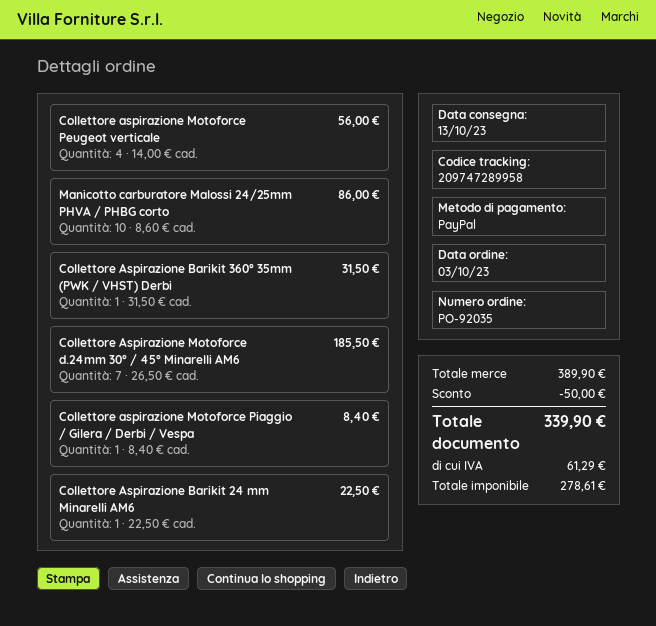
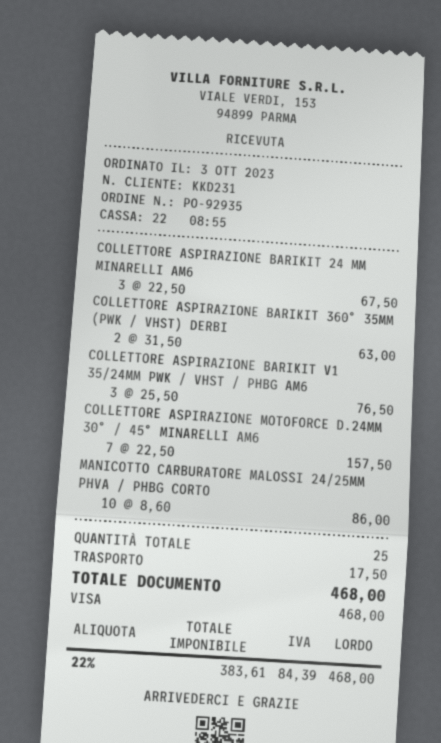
order number: PO-92035 -> PO-92935
payment method: PayPal -> Visa
Collettore aspirazione Motoforce Peugeot verticale: 4 x 14.00 = 56.00 -> none
Collettore Aspirazione Barikit 360° 35mm (PWK / VHST) Derbi: 1 x 31.50 = 31.50 -> 2 x 31.50 = 63.00
Collettore Aspirazione Motoforce d.24mm 30° / 45° Minarelli AM6: 7 x 26.50 = 185.50 -> 7 x 22.50 = 157.50
Collettore aspirazione Motoforce Piaggio / Gilera / Derbi / Vespa: 1 x 8.40 = 8.40 -> none
Collettore Aspirazione Barikit 24 mm Minarelli AM6: 1 x 22.50 = 22.50 -> 3 x 22.50 = 67.50
COLLETTORE ASPIRAZIONE BARIKIT V1 35/24MM PWK / VHST / PHBG AM6: none -> 3 x 25.50 = 76.50
discount: 50.00 -> none
shipping: none -> 17.50
net: 278.61 -> 383.61
tax: 61.29 -> 84.39
total: 339.90 -> 468.00

